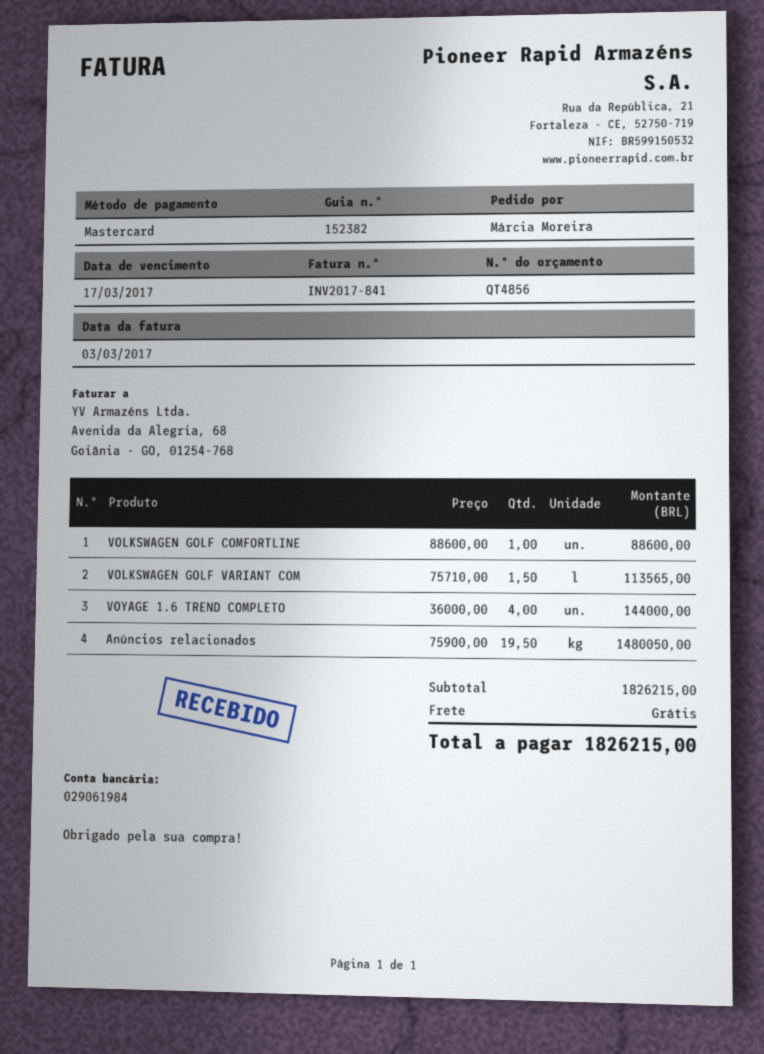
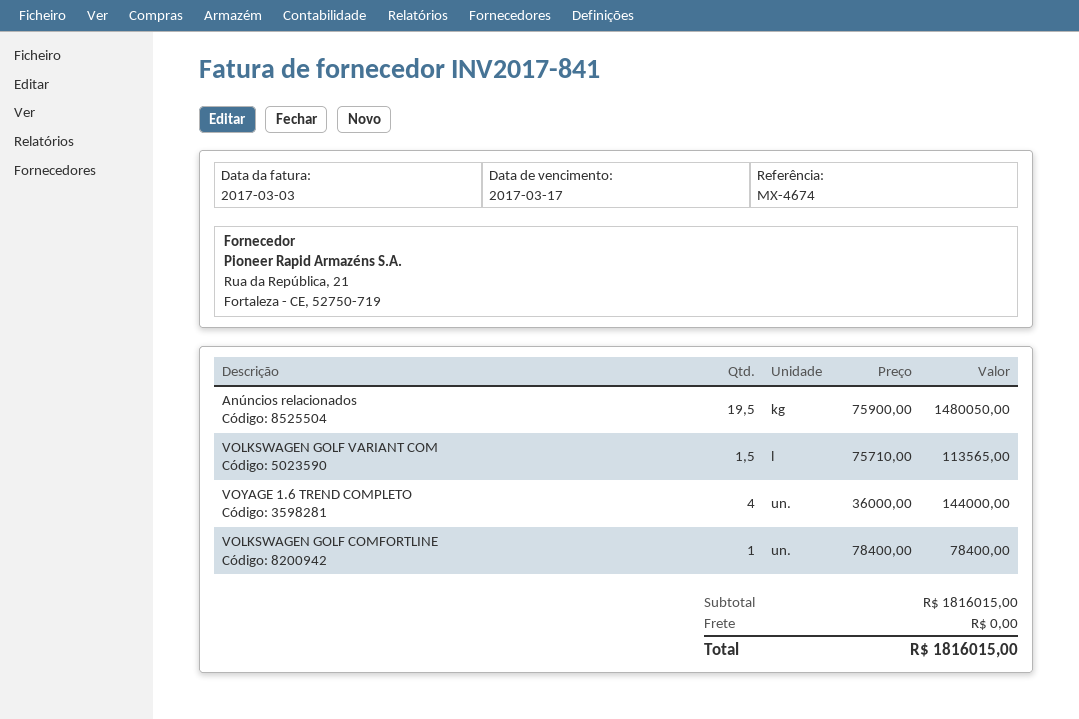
VOLKSWAGEN GOLF COMFORTLINE: 1 x 88600.00 = 88600.00 -> 1 x 78400.00 = 78400.00
subtotal: 1826215.00 -> 1816015.00
total: 1826215.00 -> 1816015.00

